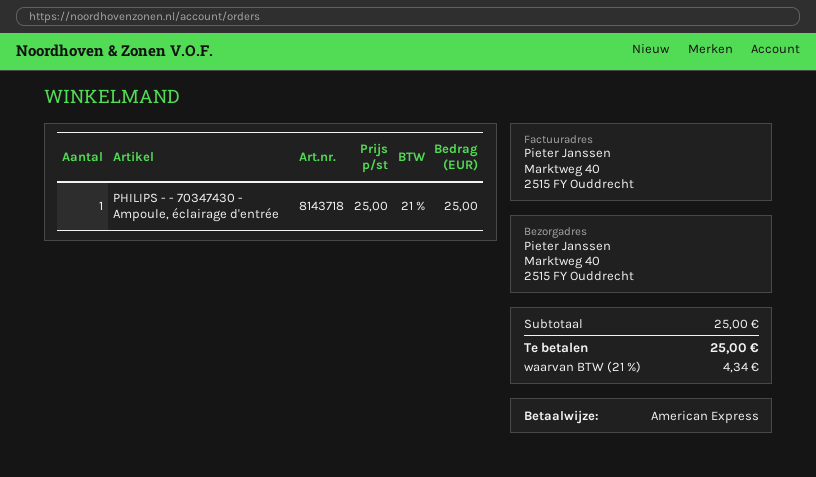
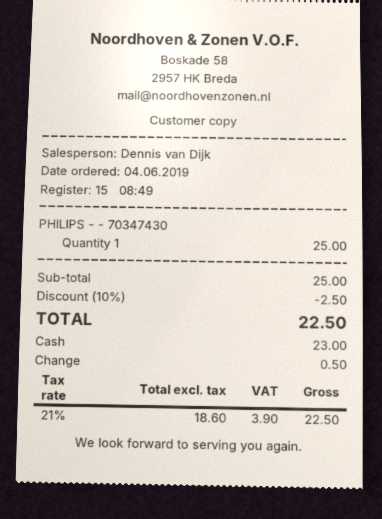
payment method: American Express -> cash
discount: none -> 10% = 2.50
tax: 21% = 4.34 -> 21% = 3.90
total: 25.00 -> 22.50

